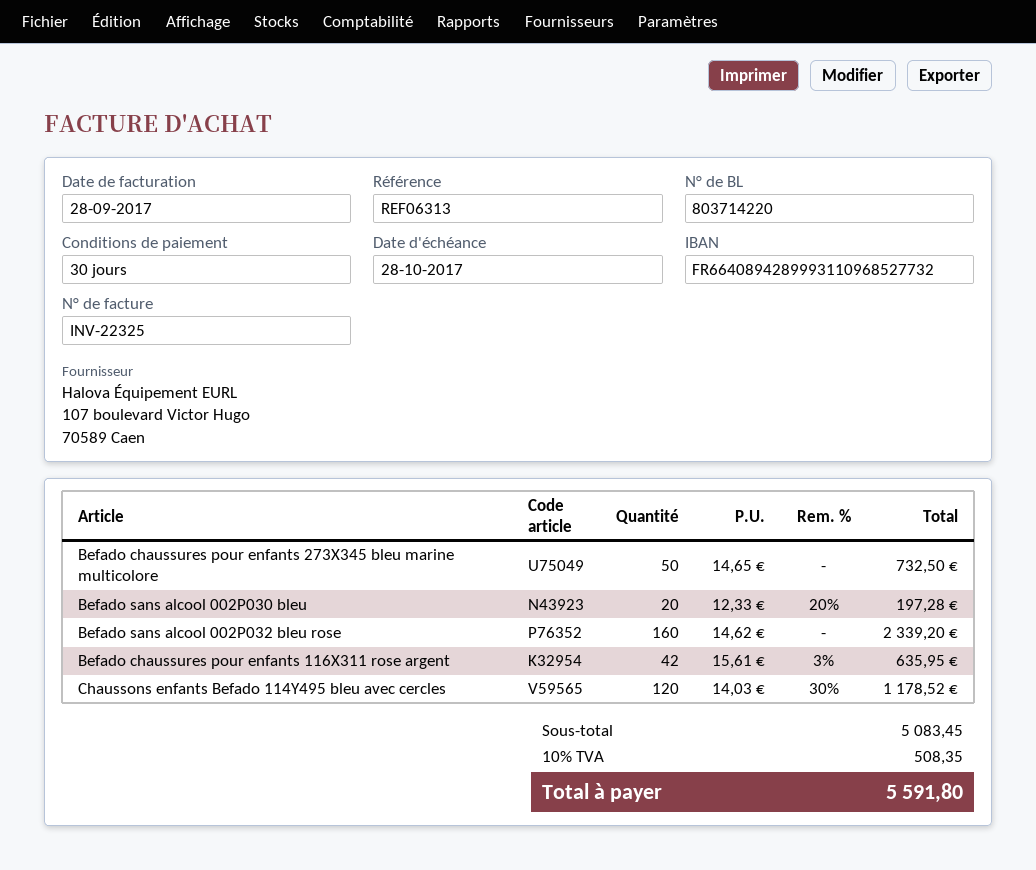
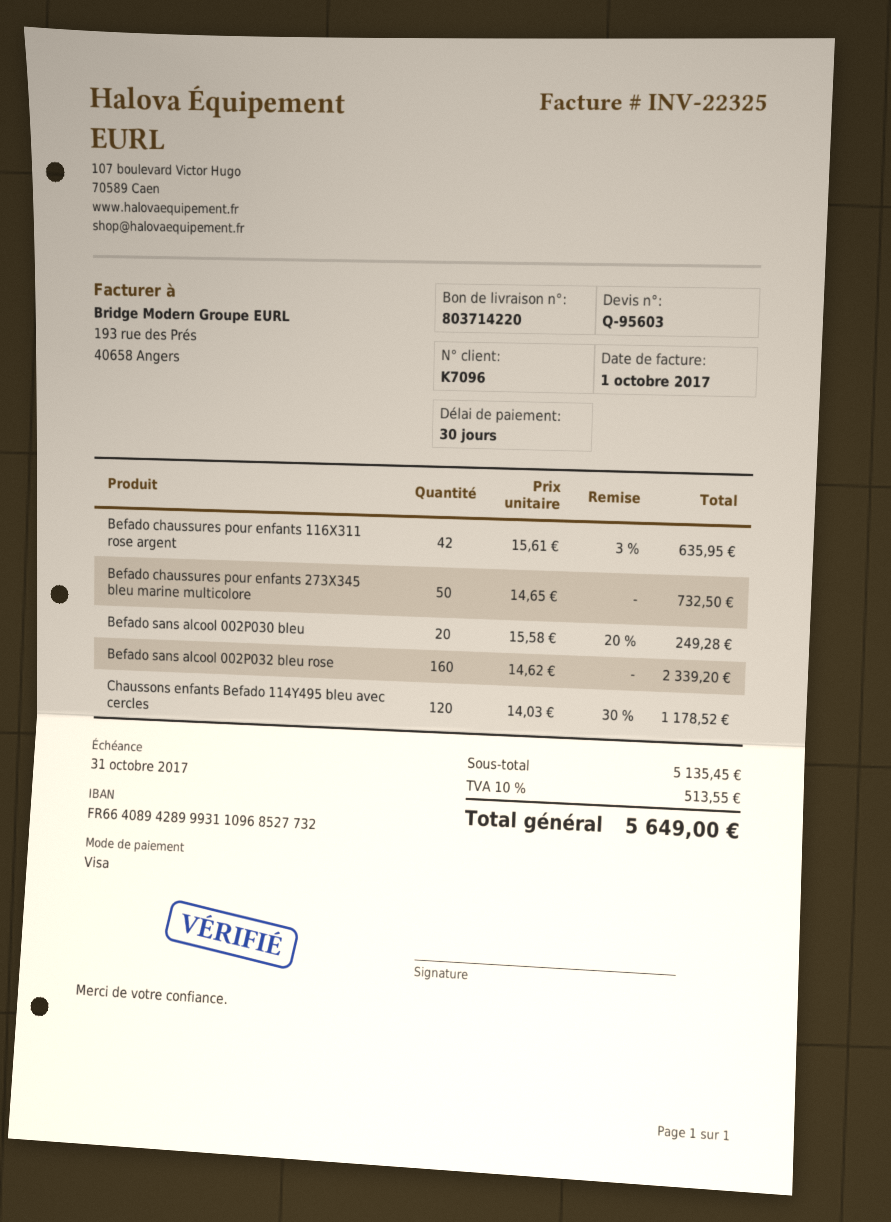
invoice date: 2017-09-28 -> 2017-10-01
due date: 2017-10-28 -> 2017-10-31
Befado sans alcool 002P030 bleu: 20 x 12.33 - 20% = 197.28 -> 20 x 15.58 - 20% = 249.28
subtotal: 5083.45 -> 5135.45
tax: 10% = 508.35 -> 10% = 513.55
total: 5591.80 -> 5649.00

